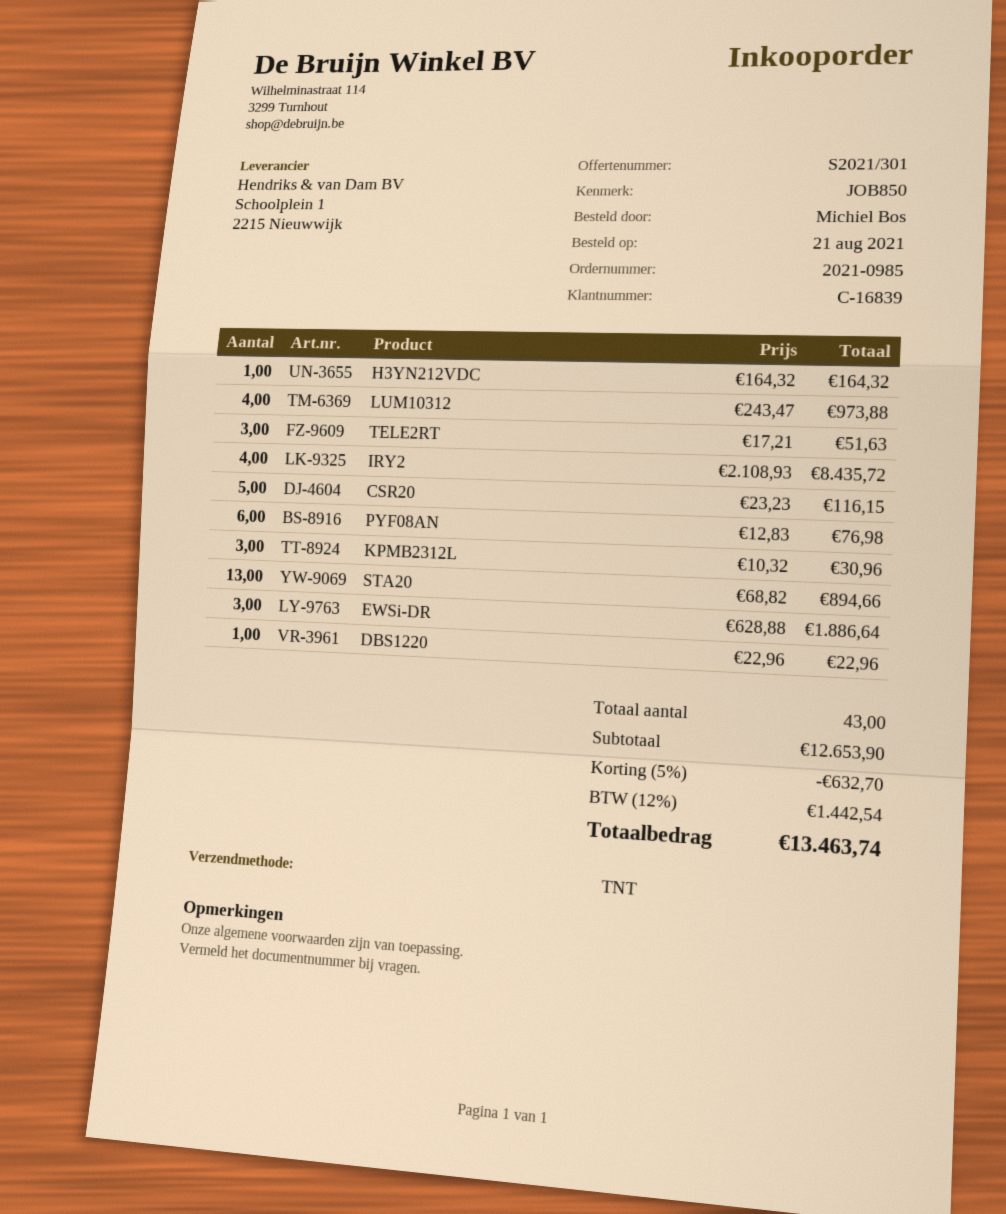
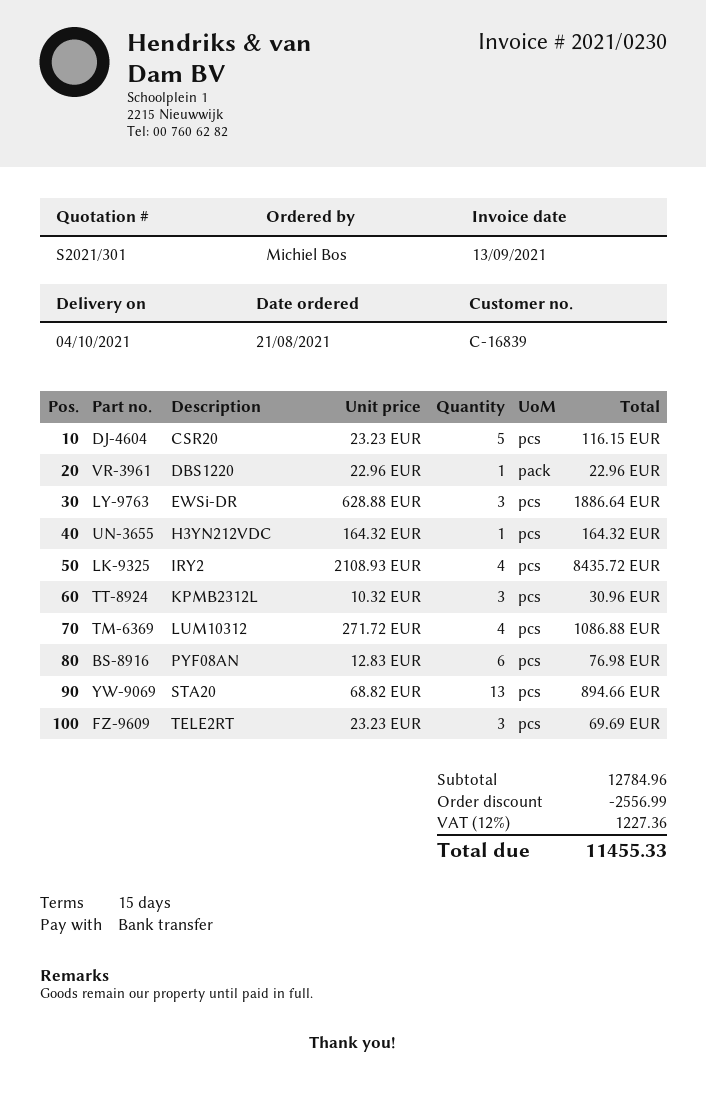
LUM10312: 4 x 243.47 = 973.88 -> 4 x 271.72 = 1086.88
TELE2RT: 3 x 17.21 = 51.63 -> 3 x 23.23 = 69.69
subtotal: 12653.90 -> 12784.96
discount: 632.70 -> 2556.99
tax: 12% = 1442.54 -> 12% = 1227.36
total: 13463.74 -> 11455.33

